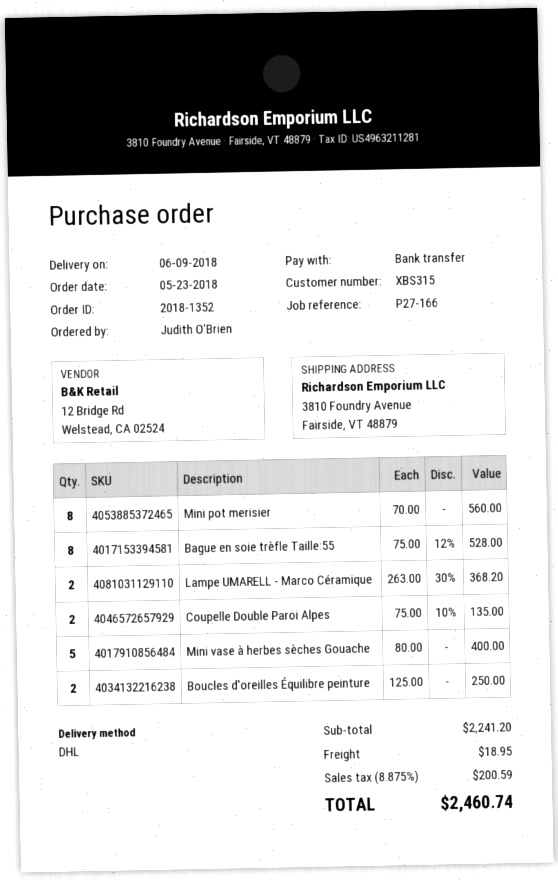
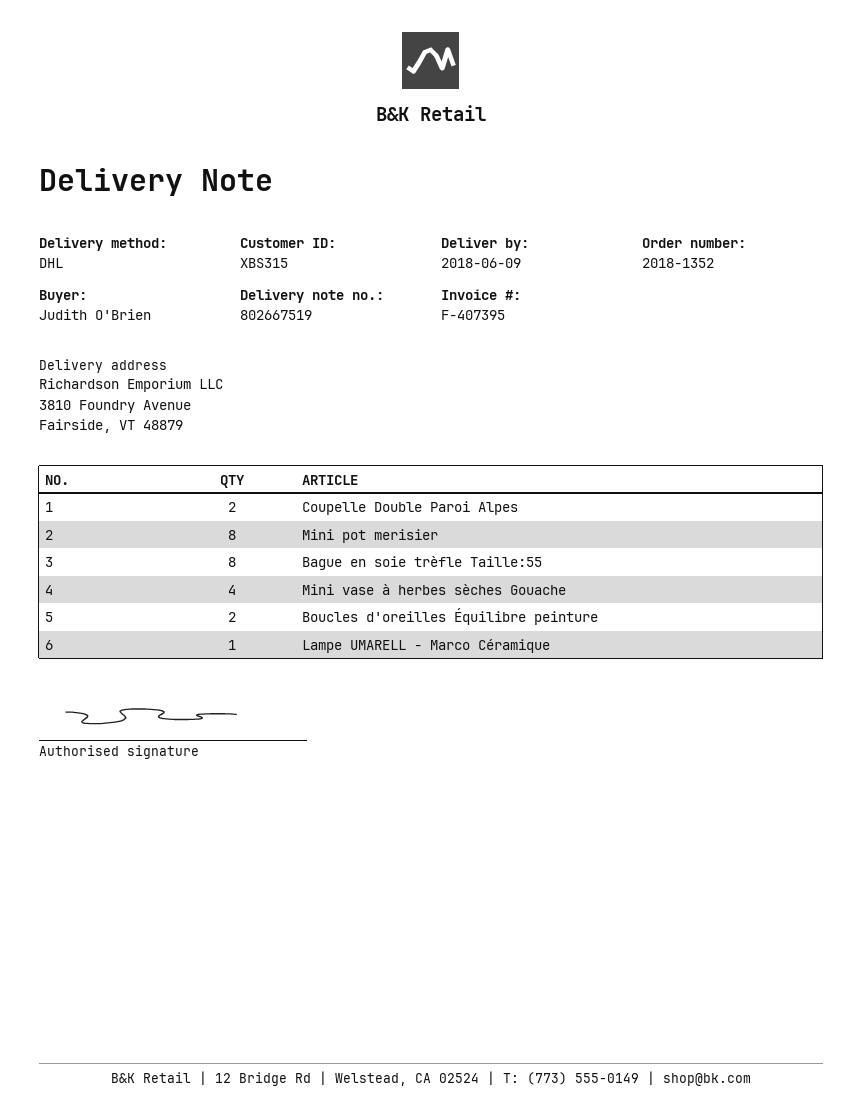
Lampe UMARELL - Marco Céramique: 2 -> 1
Mini vase à herbes sèches Gouache: 5 -> 4

